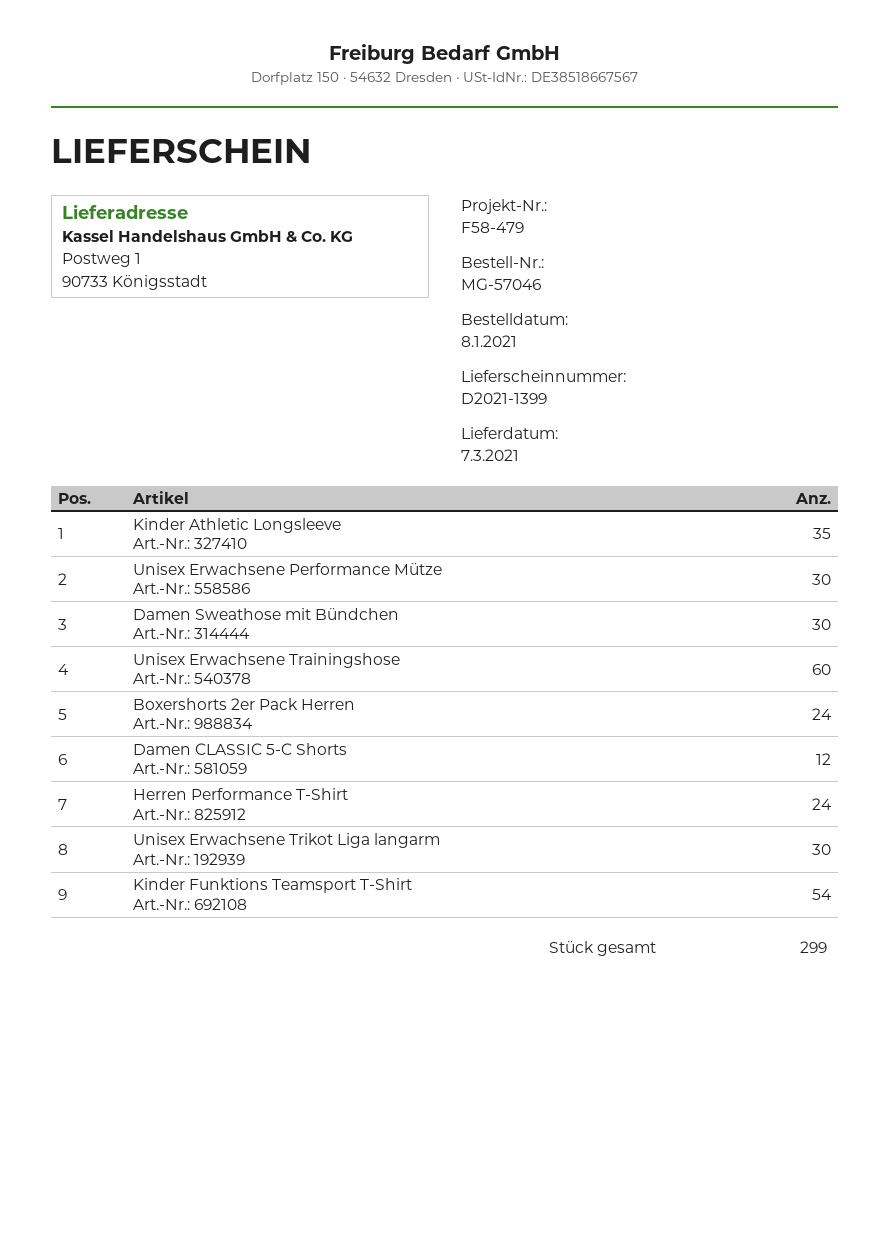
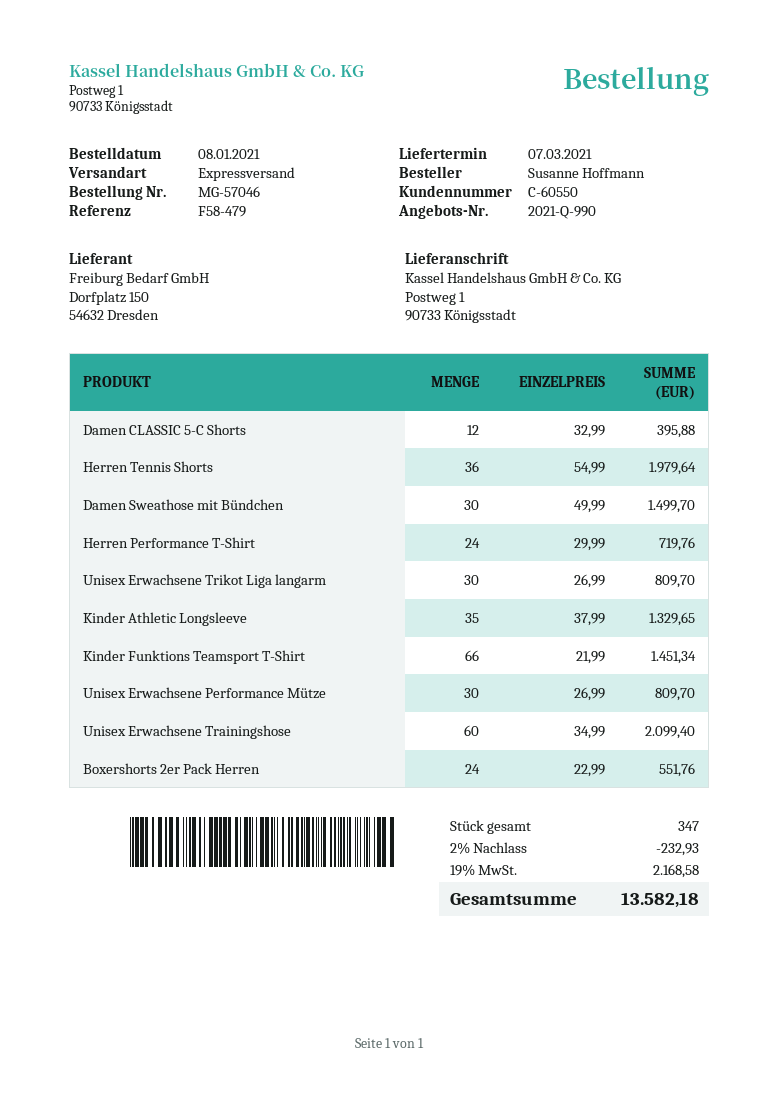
Kinder Funktions Teamsport T-Shirt: 54 -> 66
Herren Tennis Shorts: none -> 36
total quantity: 299 -> 347

